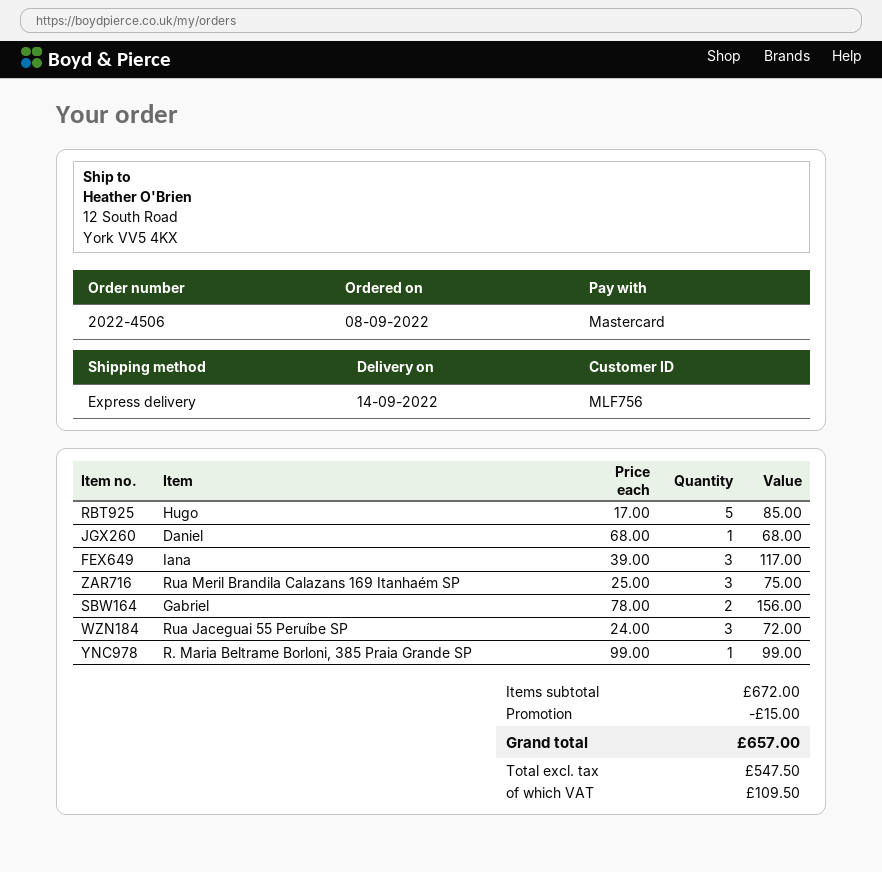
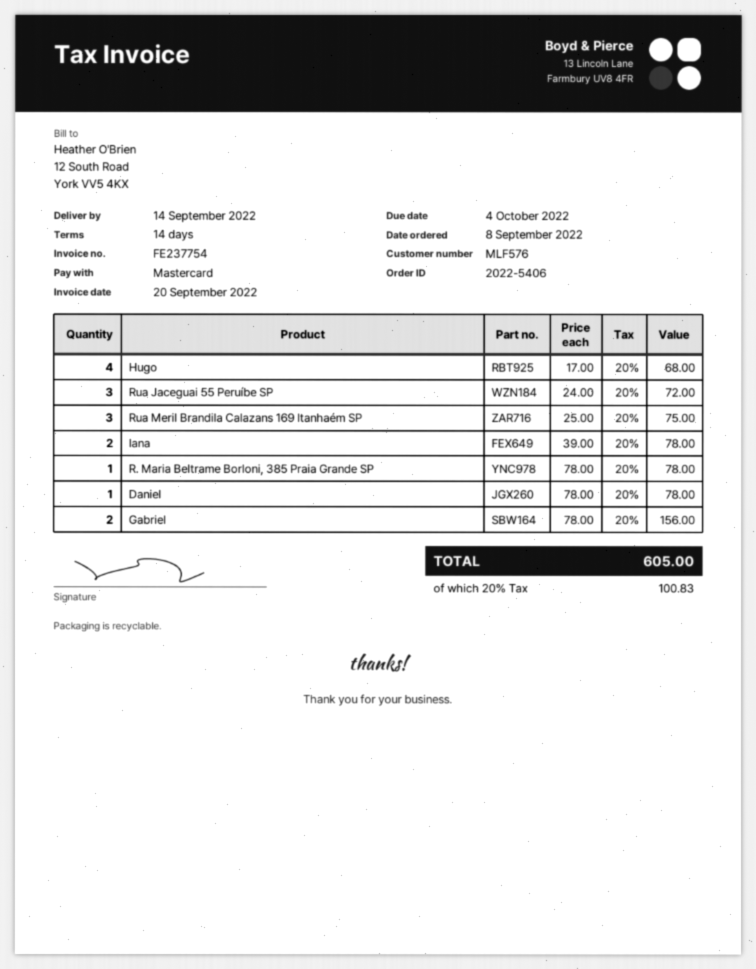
order number: 2022-4506 -> 2022-5406
customer number: MLF756 -> MLF576
Hugo: 5 x 17.00 = 85.00 -> 4 x 17.00 = 68.00
Daniel: 1 x 68.00 = 68.00 -> 1 x 78.00 = 78.00
Iana: 3 x 39.00 = 117.00 -> 2 x 39.00 = 78.00
R. Maria Beltrame Borloni, 385 Praia Grande SP: 1 x 99.00 = 99.00 -> 1 x 78.00 = 78.00
discount: 15.00 -> none
tax: 109.50 -> 100.83
total: 657.00 -> 605.00

